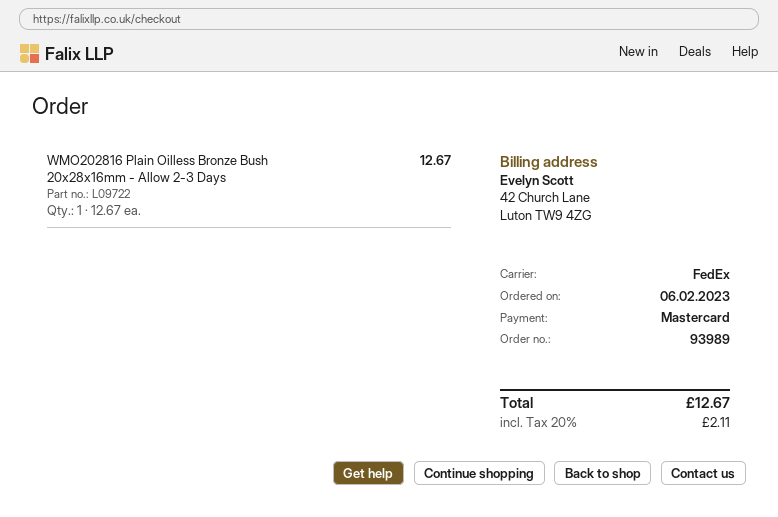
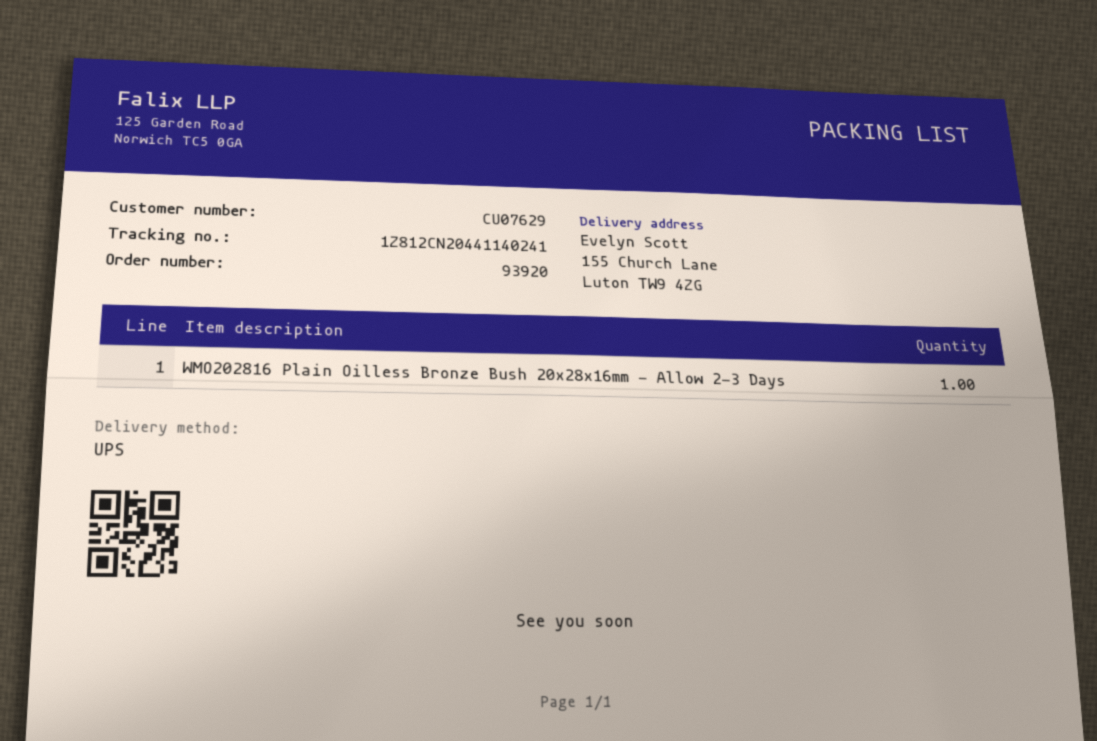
order number: 93989 -> 93920
shipping method: FedEx -> UPS

